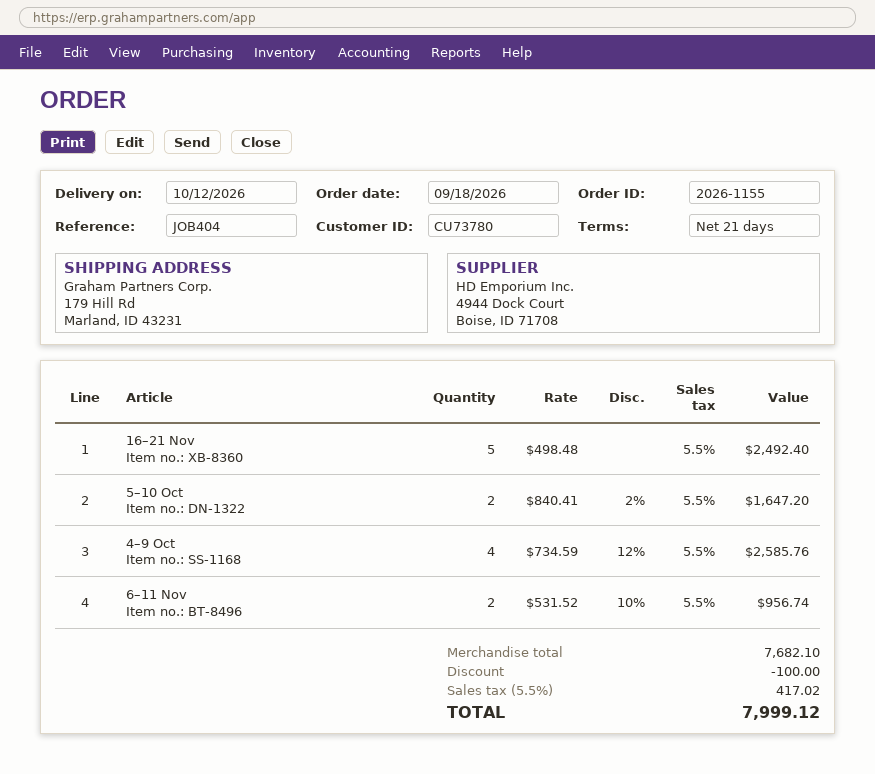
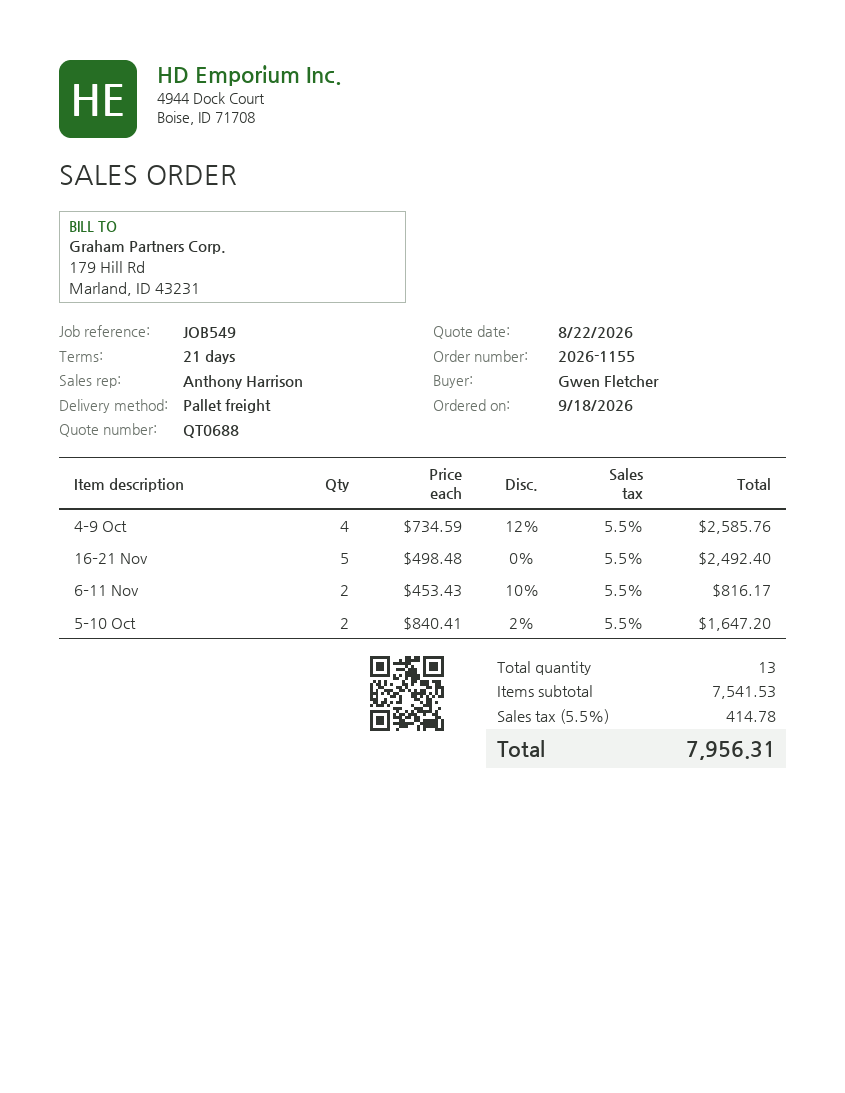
reference: JOB404 -> JOB549
6–11 Nov: 2 x 531.52 - 10% = 956.74 -> 2 x 453.43 - 10% = 816.17
subtotal: 7682.10 -> 7541.53
discount: 100.00 -> none
tax: 5.5% = 417.02 -> 5.5% = 414.78
total: 7999.12 -> 7956.31

